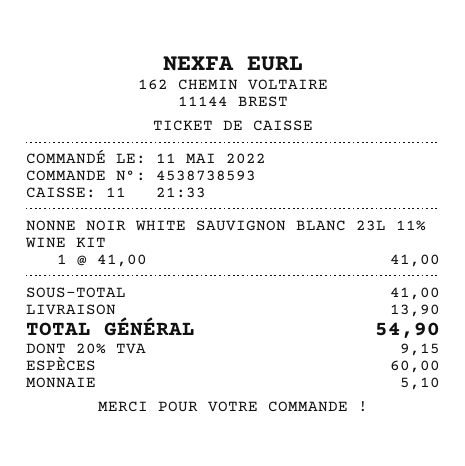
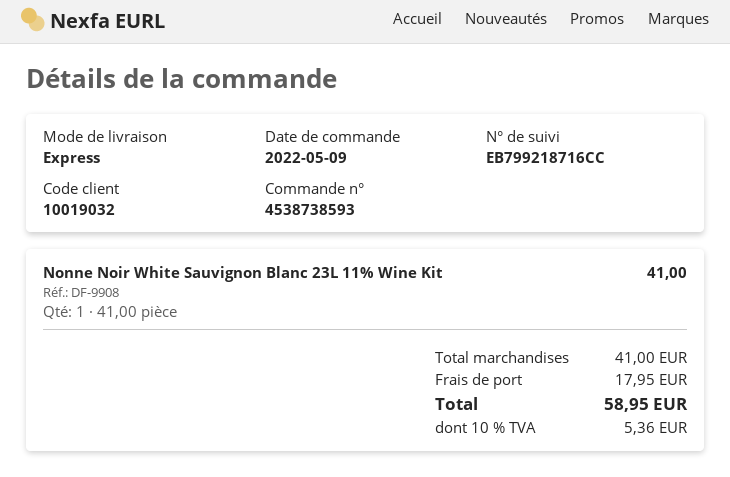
order date: 2022-05-11 -> 2022-05-09
shipping: 13.90 -> 17.95
tax: 20% = 9.15 -> 10% = 5.36
total: 54.90 -> 58.95

